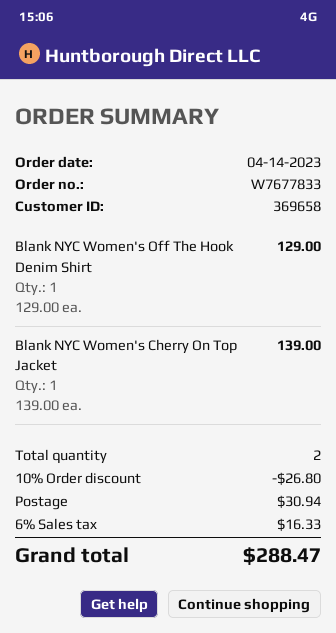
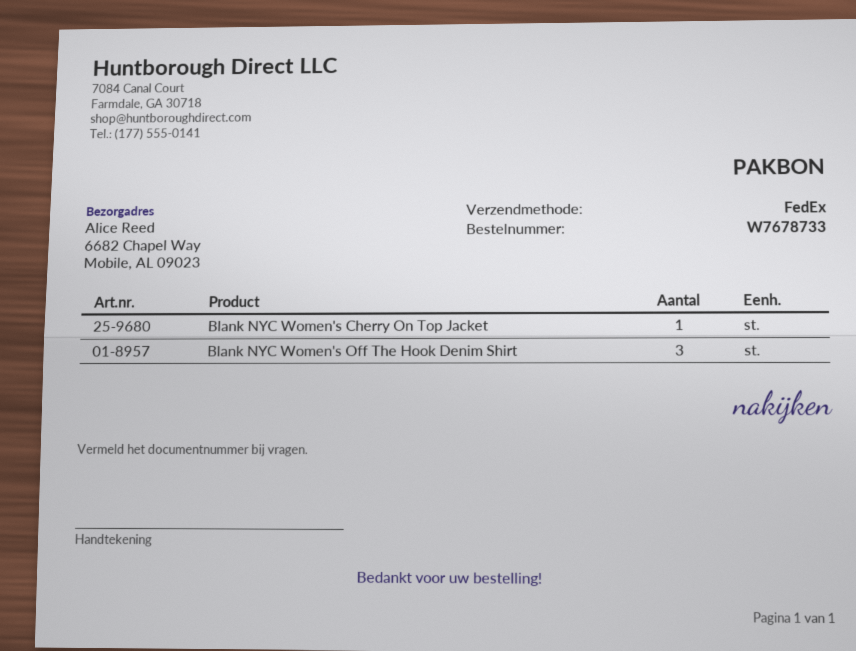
order number: W7677833 -> W7678733
Blank NYC Women's Off The Hook Denim Shirt: 1 -> 3

